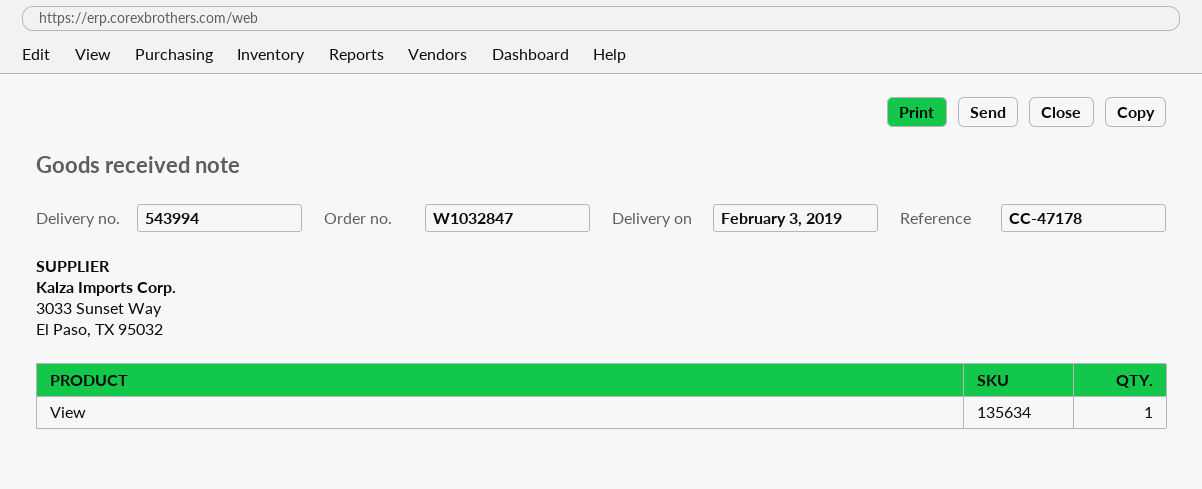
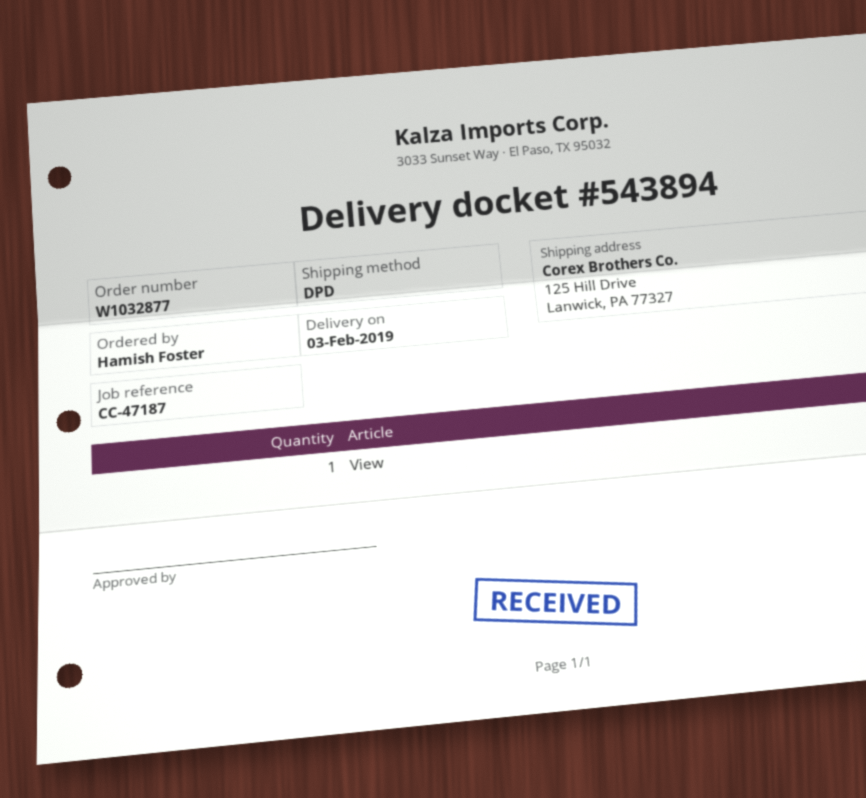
order number: W1032847 -> W1032877
delivery note number: 543994 -> 543894
reference: CC-47178 -> CC-47187

